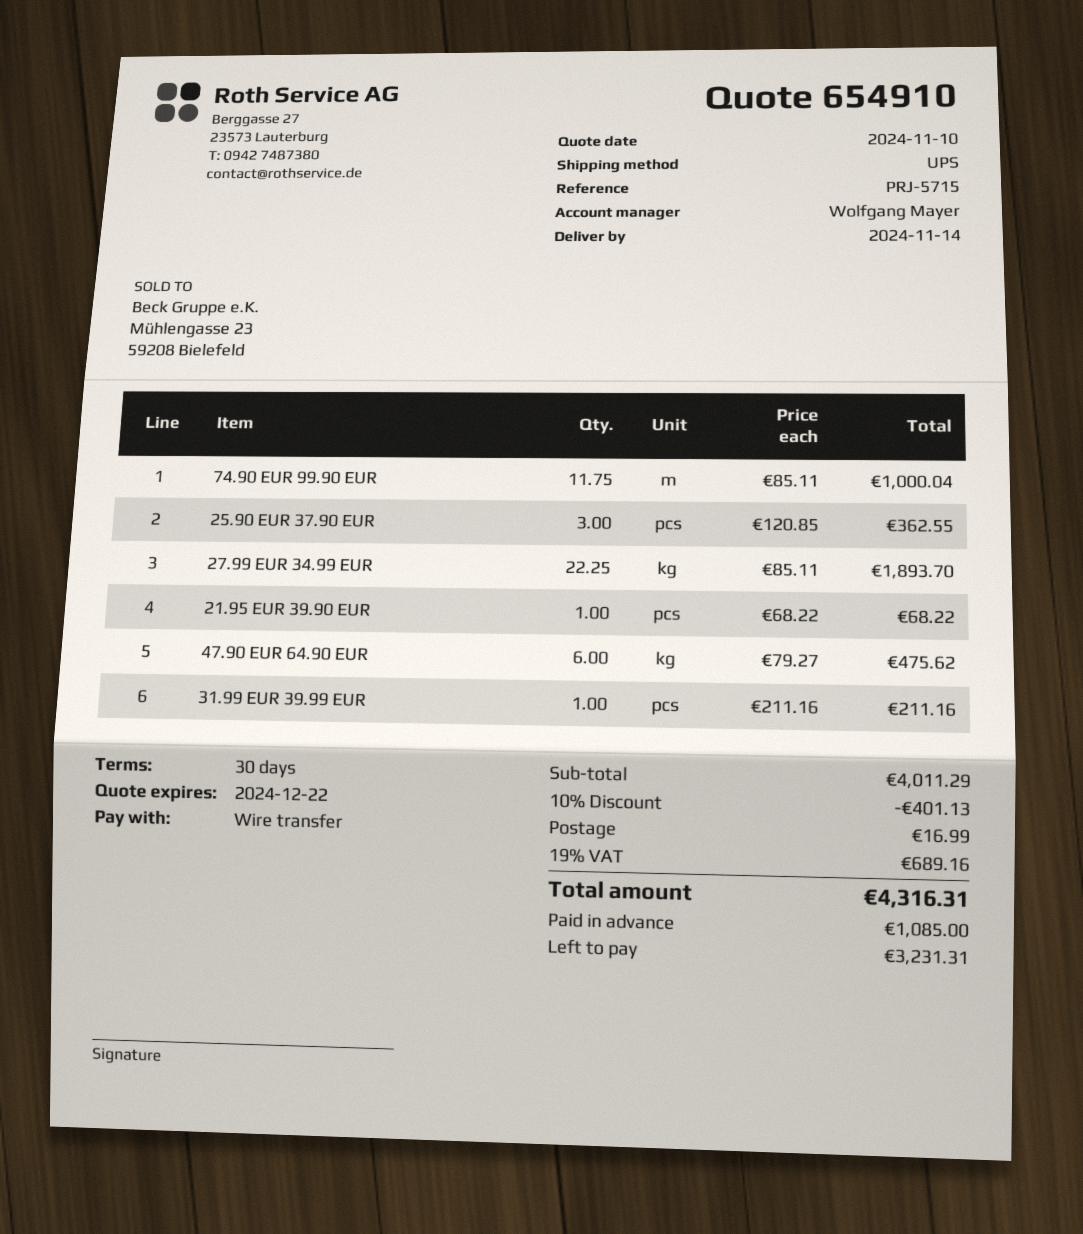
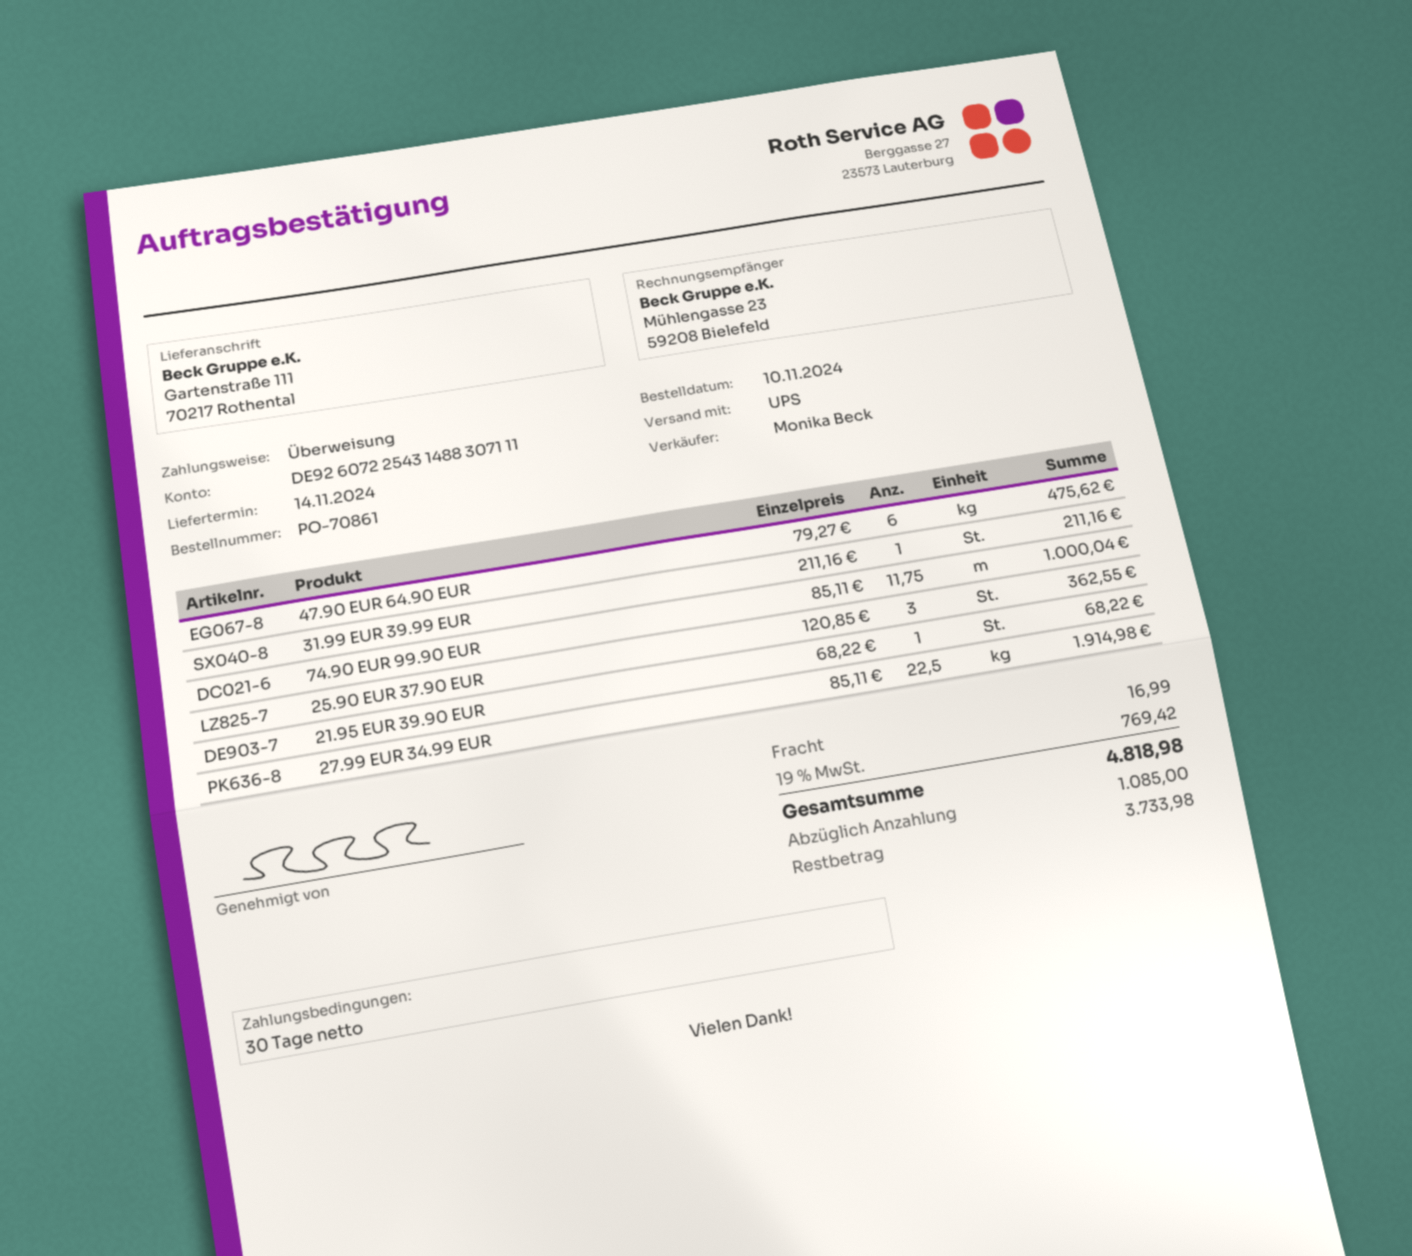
sales rep: Wolfgang Mayer -> Monika Beck
27.99 EUR 34.99 EUR: 22.25 x 85.11 = 1893.70 -> 22.5 x 85.11 = 1914.98
discount: 10% = 401.13 -> none
tax: 19% = 689.16 -> 19% = 769.42
total: 4316.31 -> 4818.98
balance: 3231.31 -> 3733.98

